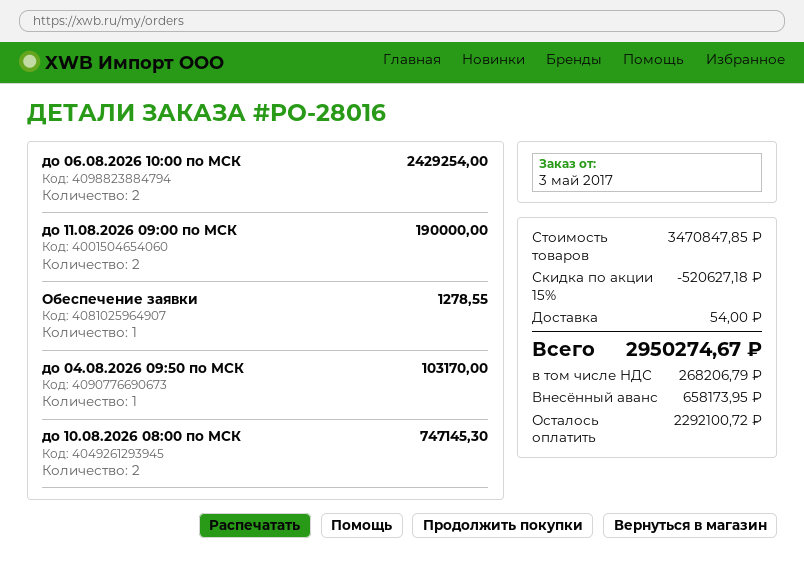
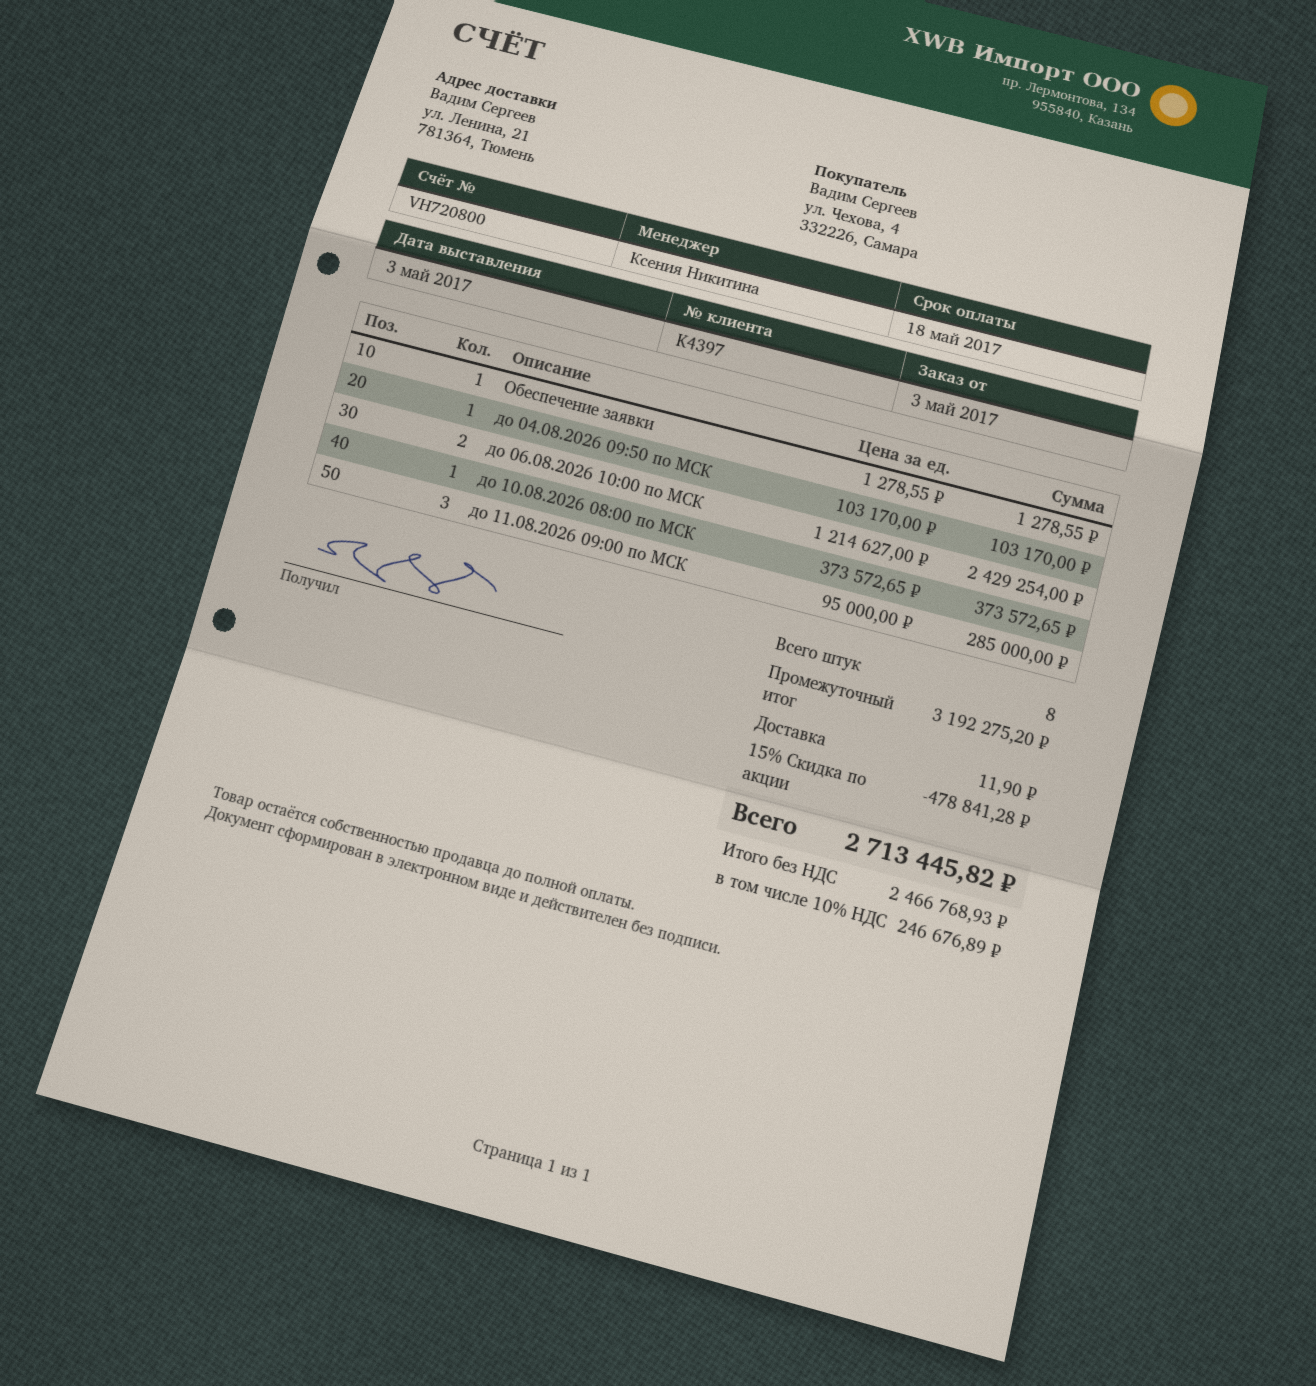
до 11.08.2026 09:00 по МСК: 2 for 190000.00 -> 3 for 285000.00
до 10.08.2026 08:00 по МСК: 2 for 747145.30 -> 1 for 373572.65
subtotal: 3470847.85 -> 3192275.20
discount: 15% = 520627.18 -> 15% = 478841.28
shipping: 54.00 -> 11.90
tax: 268206.79 -> 246676.89
total: 2950274.67 -> 2713445.82

